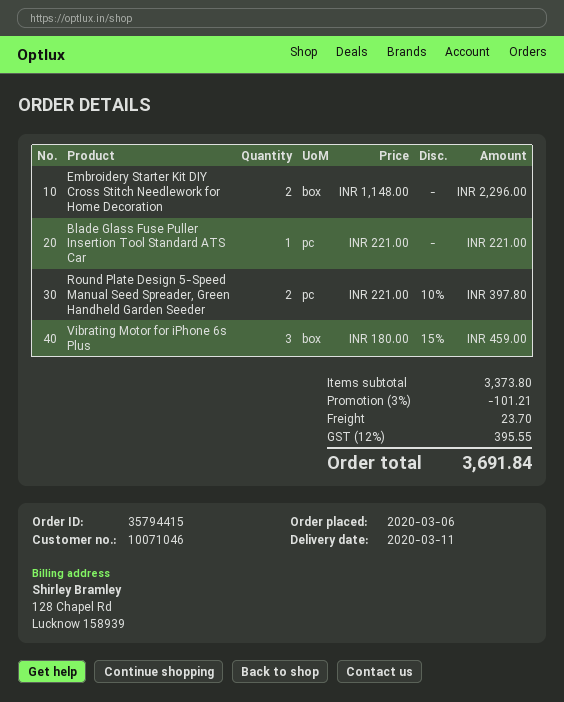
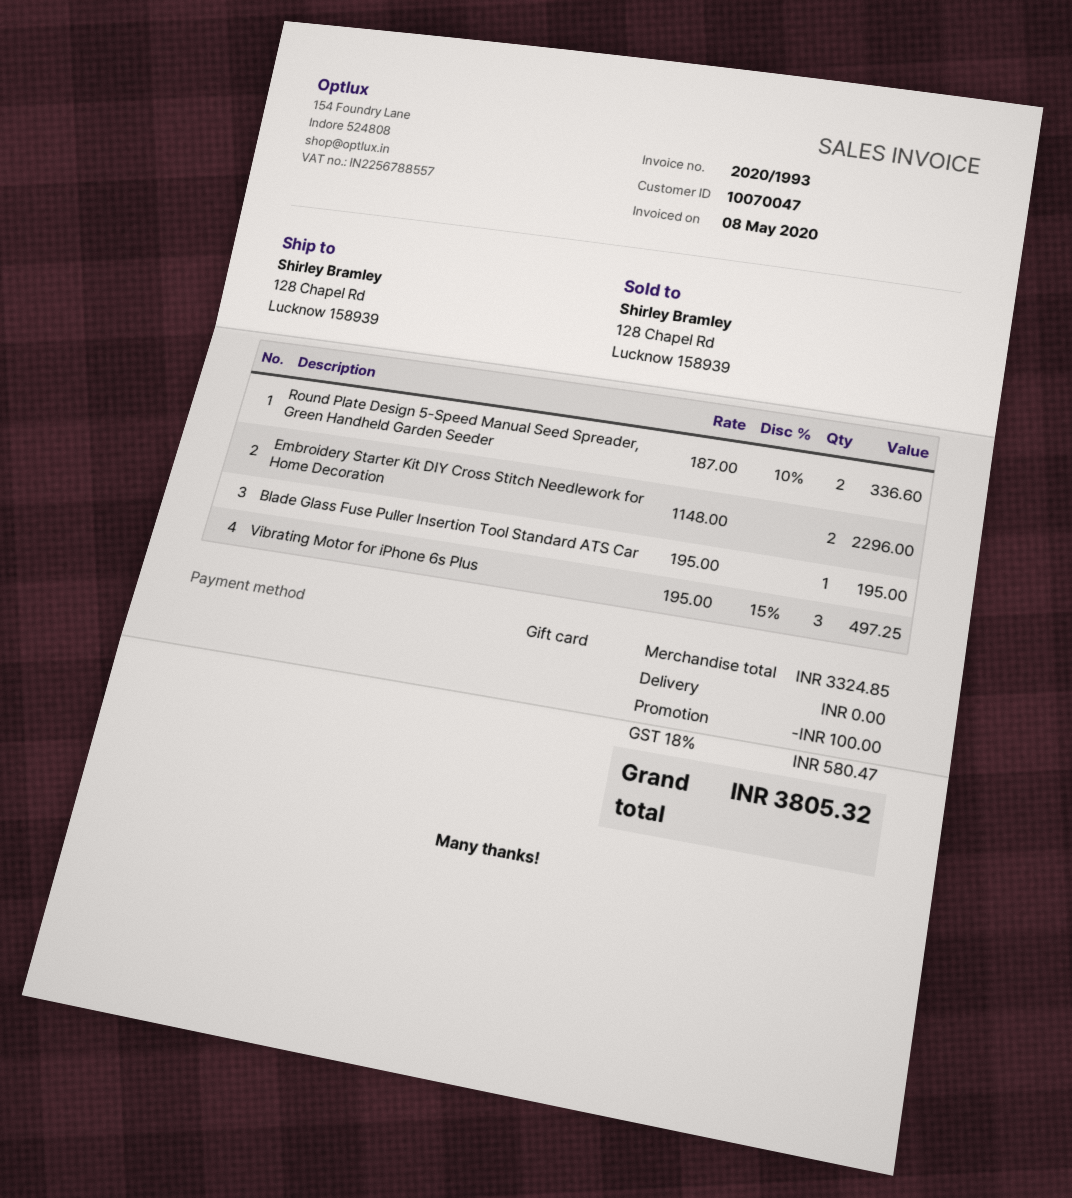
customer number: 10071046 -> 10070047
Blade Glass Fuse Puller Insertion Tool Standard ATS Car: 1 x 221.00 = 221.00 -> 1 x 195.00 = 195.00
Round Plate Design 5-Speed Manual Seed Spreader, Green Handheld Garden Seeder: 2 x 221.00 - 10% = 397.80 -> 2 x 187.00 - 10% = 336.60
Vibrating Motor for iPhone 6s Plus: 3 x 180.00 - 15% = 459.00 -> 3 x 195.00 - 15% = 497.25
subtotal: 3373.80 -> 3324.85
discount: 101.21 -> 100.00
shipping: 23.70 -> 0.00
tax: 12% = 395.55 -> 18% = 580.47
total: 3691.84 -> 3805.32

